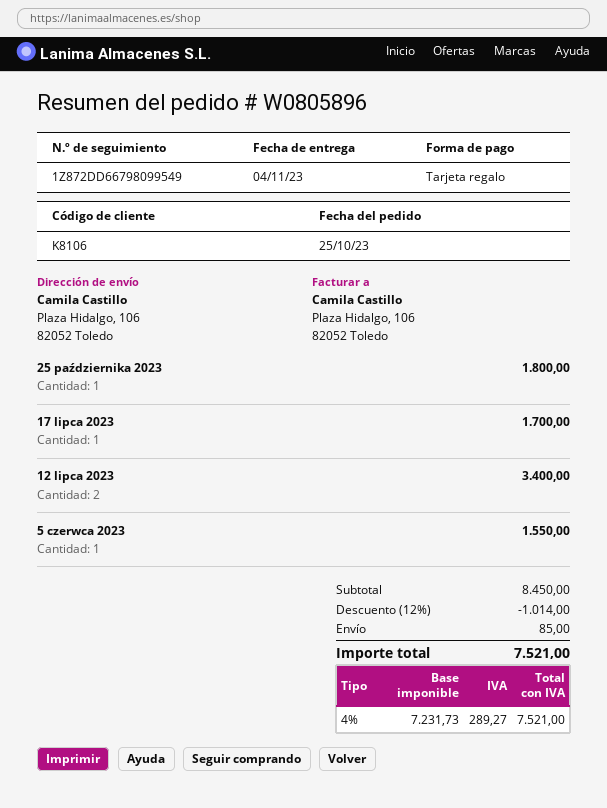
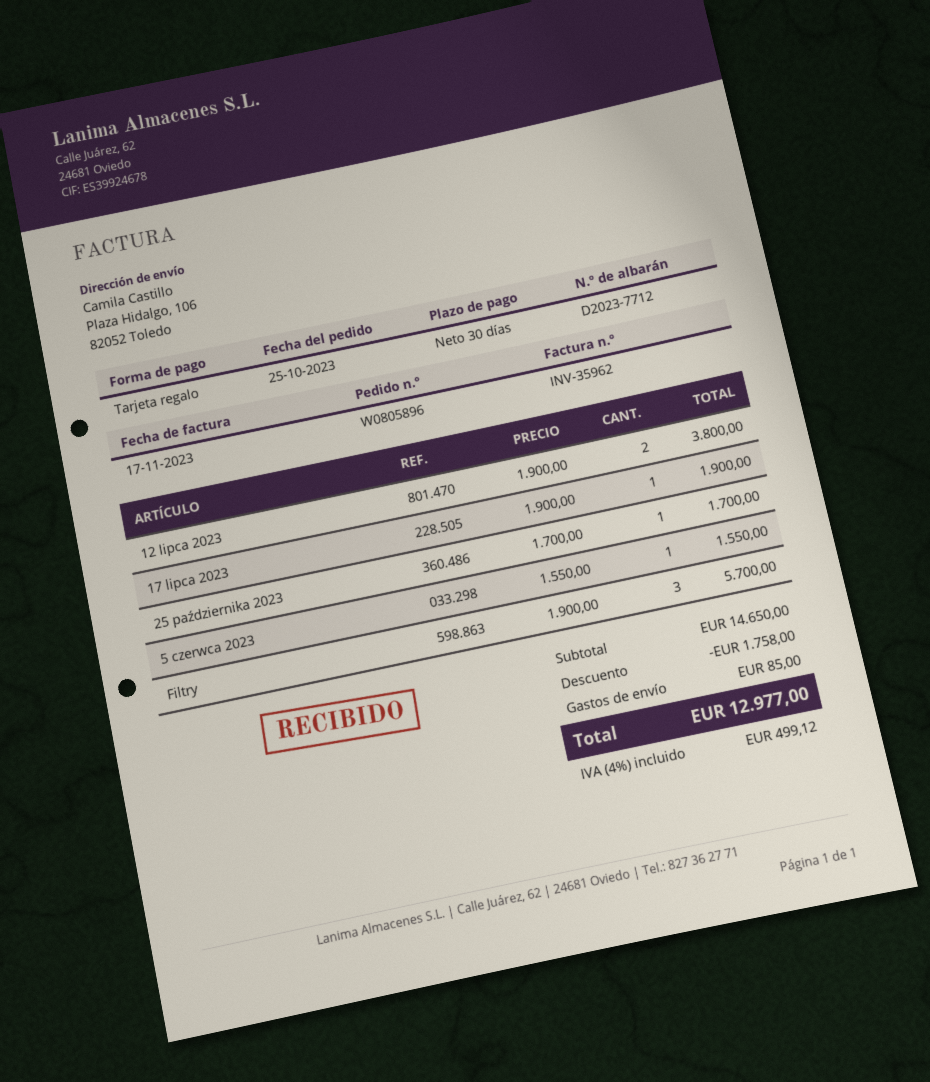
25 października 2023: 1 for 1800.00 -> 1 for 1700.00
17 lipca 2023: 1 for 1700.00 -> 1 for 1900.00
12 lipca 2023: 2 for 3400.00 -> 2 for 3800.00
Filtry: none -> 3 for 5700.00
subtotal: 8450.00 -> 14650.00
discount: 1014.00 -> 1758.00
tax: 4% = 289.27 -> 4% = 499.12
total: 7521.00 -> 12977.00

